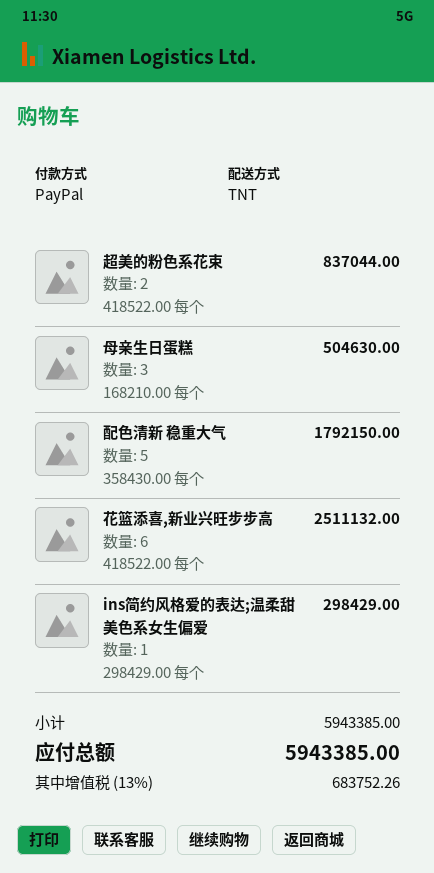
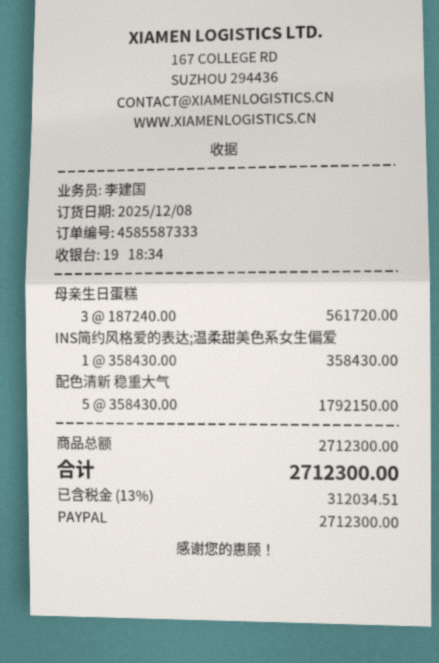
超美的粉色系花束: 2 x 418522.00 = 837044.00 -> none
母亲生日蛋糕: 3 x 168210.00 = 504630.00 -> 3 x 187240.00 = 561720.00
花篮添喜,新业兴旺步步高: 6 x 418522.00 = 2511132.00 -> none
ins简约风格爱的表达;温柔甜美色系女生偏爱: 1 x 298429.00 = 298429.00 -> 1 x 358430.00 = 358430.00
subtotal: 5943385.00 -> 2712300.00
tax: 13% = 683752.26 -> 13% = 312034.51
total: 5943385.00 -> 2712300.00

